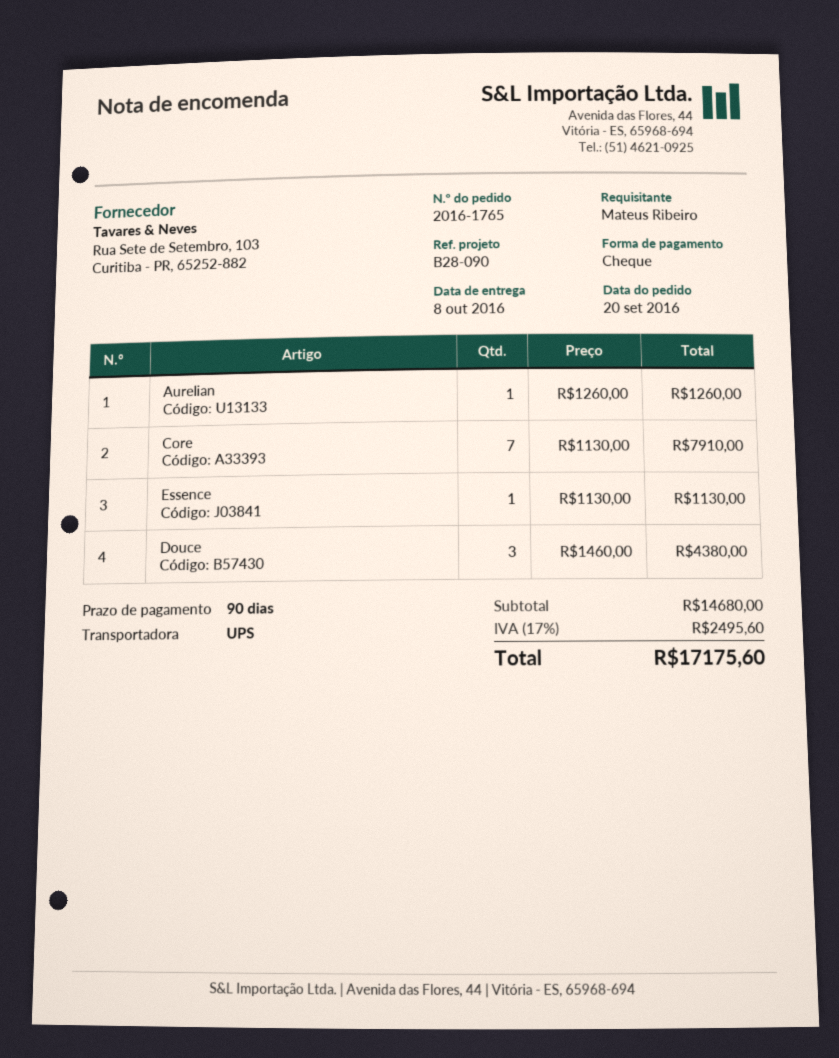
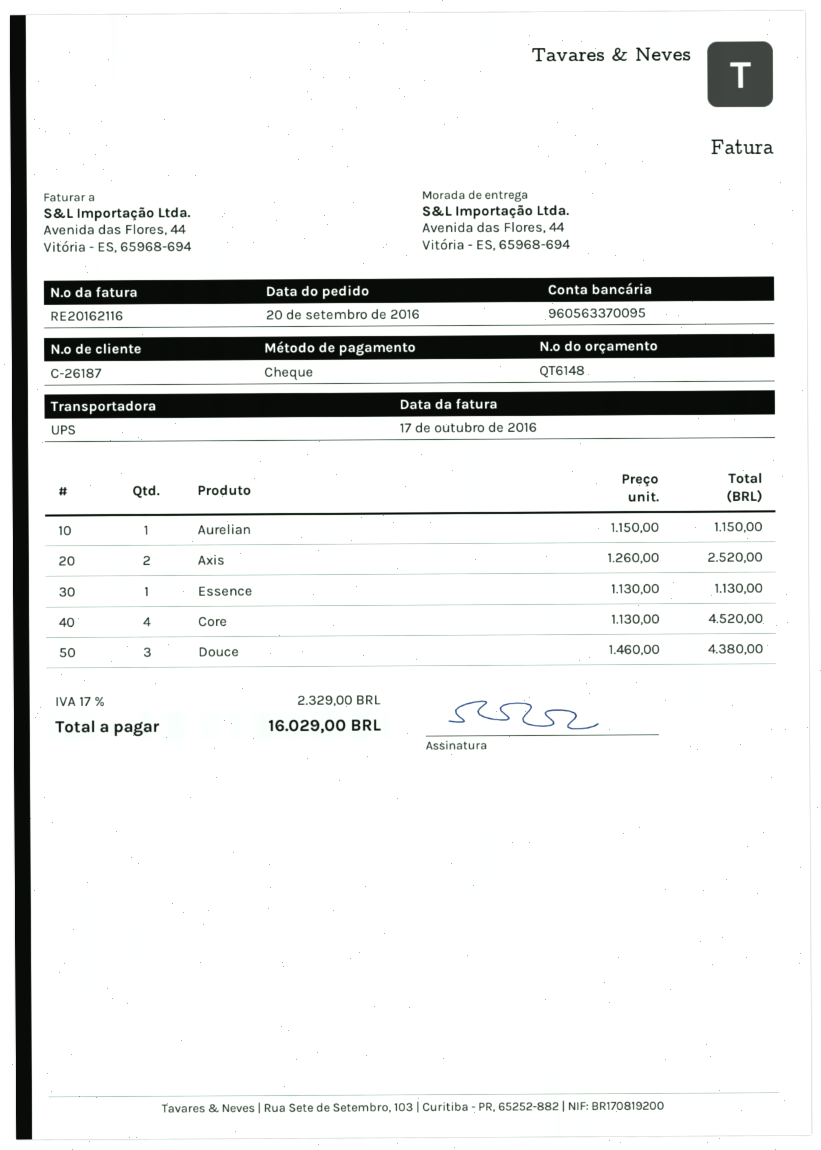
Aurelian: 1 x 1260.00 = 1260.00 -> 1 x 1150.00 = 1150.00
Core: 7 x 1130.00 = 7910.00 -> 4 x 1130.00 = 4520.00
Axis: none -> 2 x 1260.00 = 2520.00
tax: 17% = 2495.60 -> 17% = 2329.00
total: 17175.60 -> 16029.00

